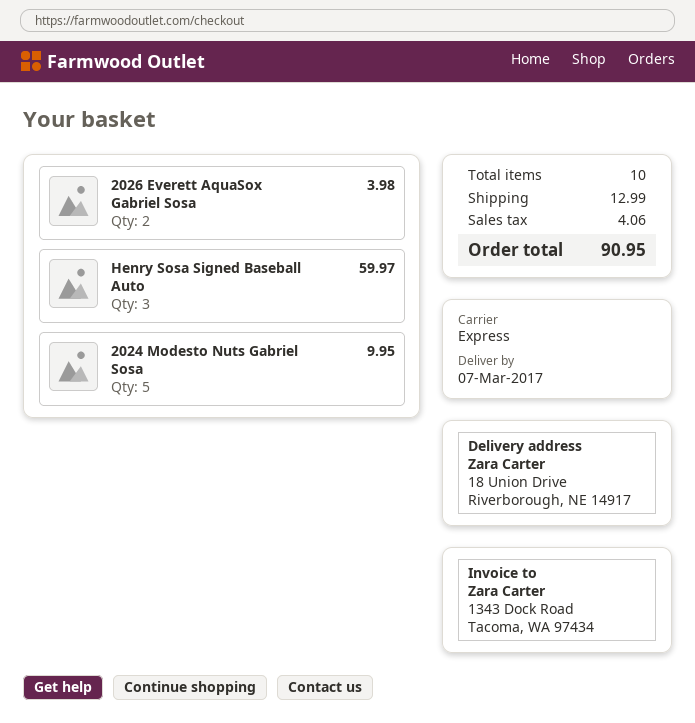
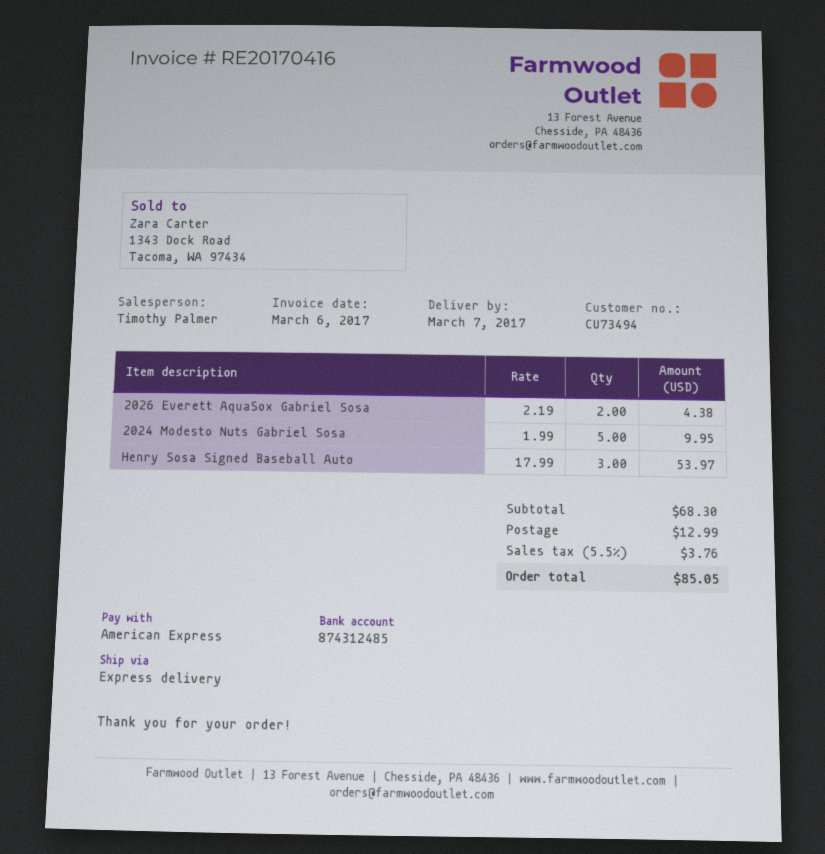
2026 Everett AquaSox Gabriel Sosa: 2 for 3.98 -> 2 for 4.38
Henry Sosa Signed Baseball Auto: 3 for 59.97 -> 3 for 53.97
tax: 4.06 -> 3.76
total: 90.95 -> 85.05

